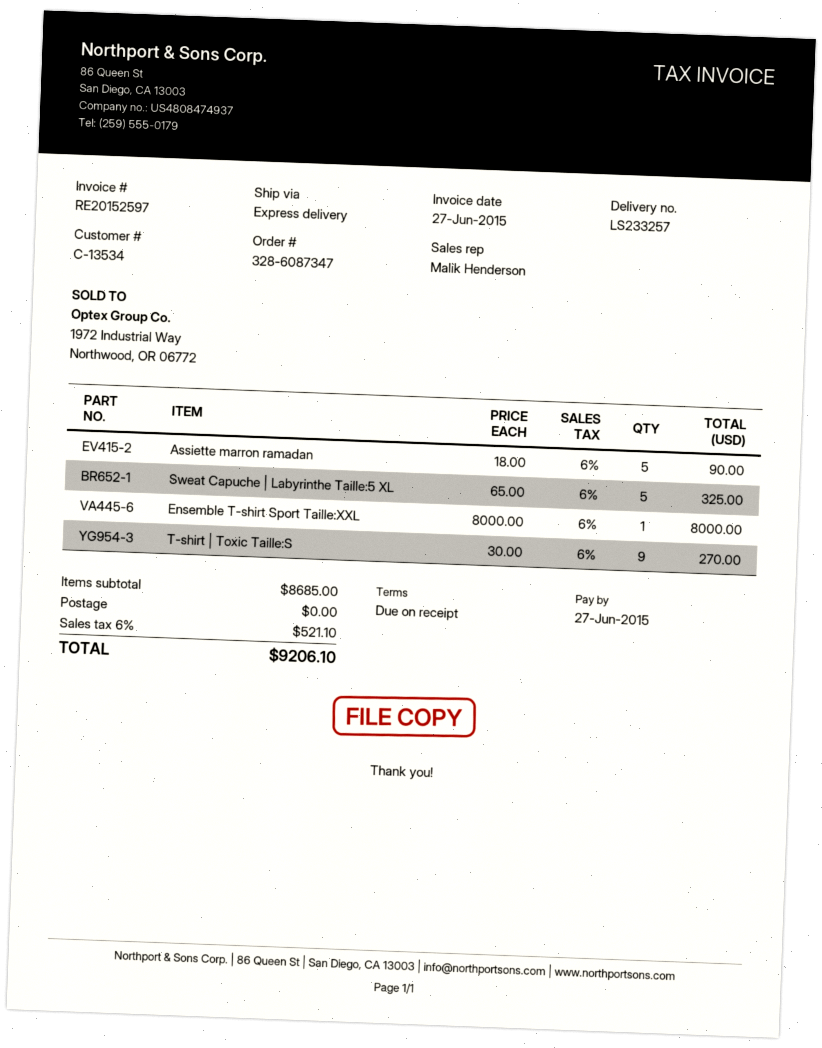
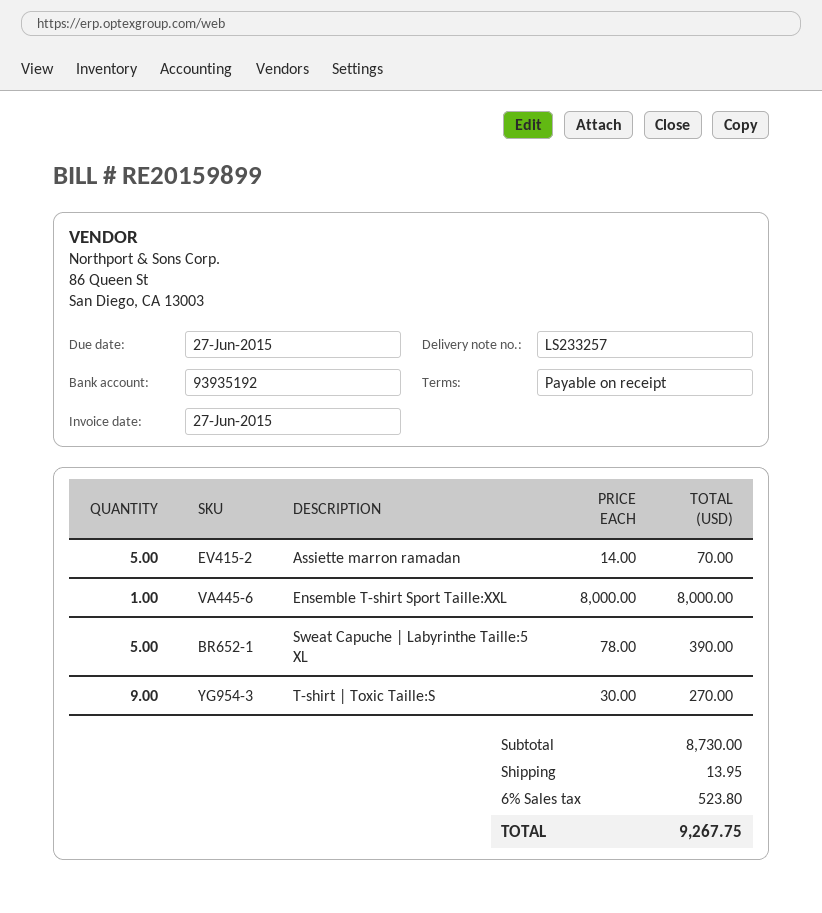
invoice number: RE20152597 -> RE20159899
Assiette marron ramadan: 5 x 18.00 = 90.00 -> 5 x 14.00 = 70.00
Sweat Capuche | Labyrinthe Taille:5 XL: 5 x 65.00 = 325.00 -> 5 x 78.00 = 390.00
subtotal: 8685.00 -> 8730.00
shipping: 0.00 -> 13.95
tax: 6% = 521.10 -> 6% = 523.80
total: 9206.10 -> 9267.75

